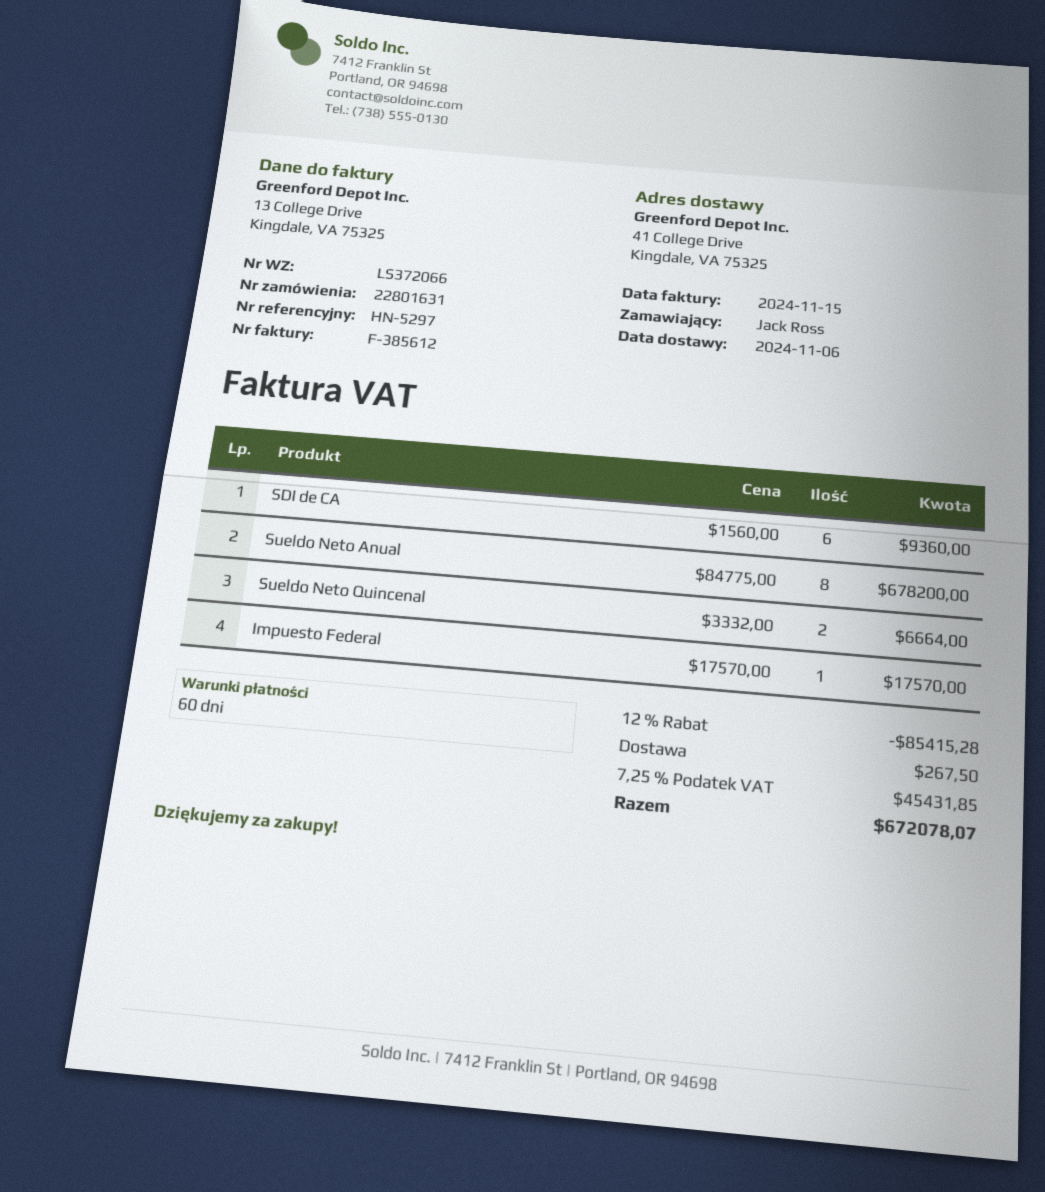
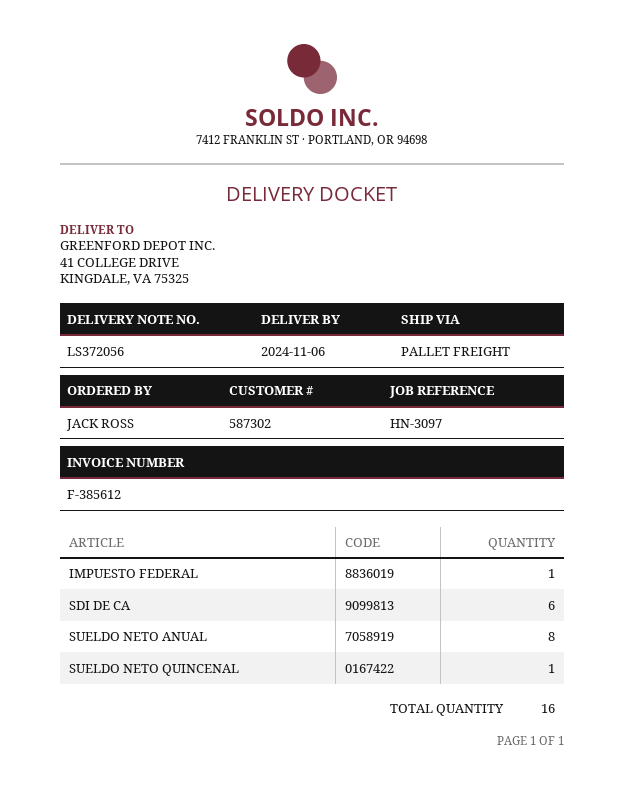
delivery note number: LS372066 -> LS372056
reference: HN-5297 -> HN-3097
Sueldo Neto Quincenal: 2 -> 1

